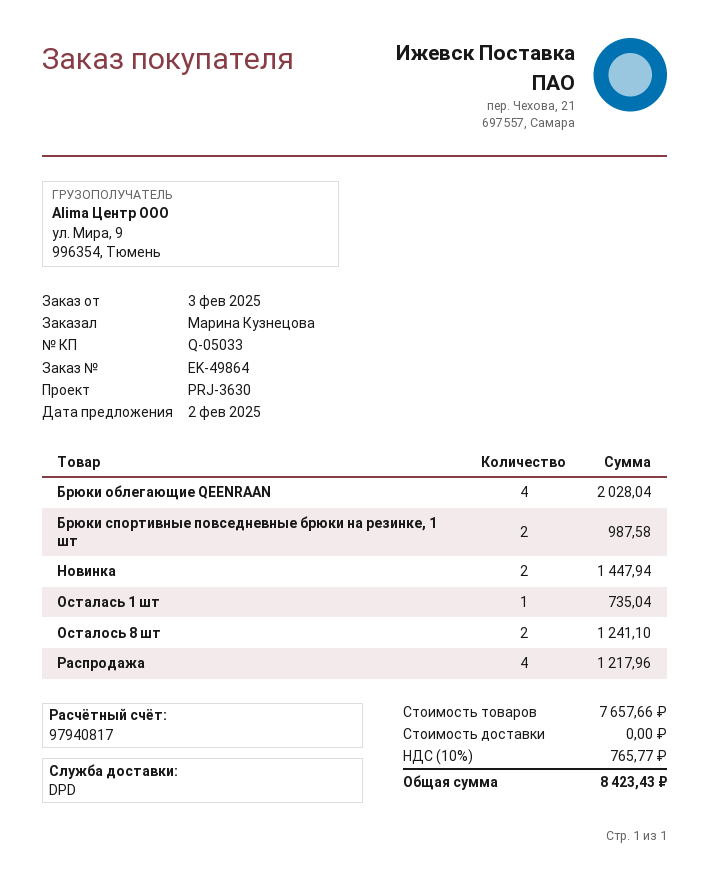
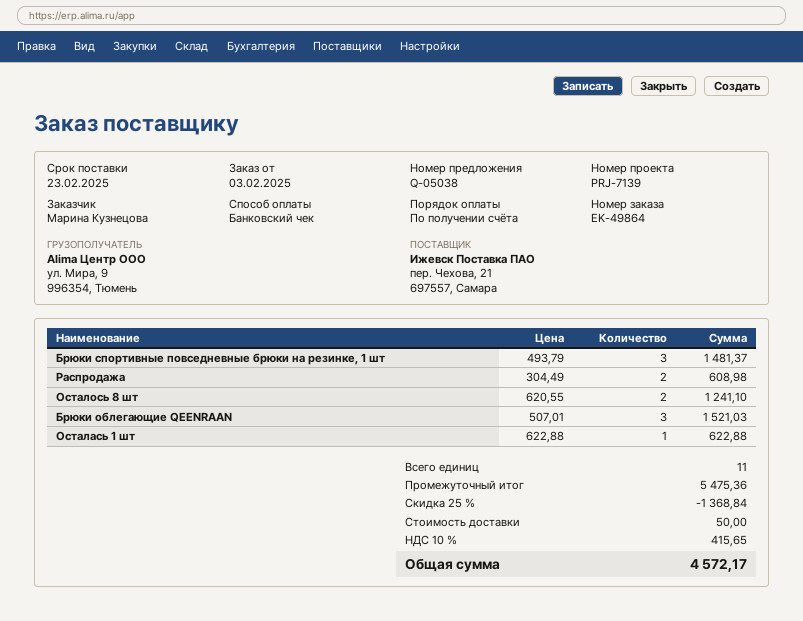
quote number: Q-05033 -> Q-05038
reference: PRJ-3630 -> PRJ-7139
Брюки облегающие QEENRAAN: 4 for 2028.04 -> 3 for 1521.03
Брюки спортивные повседневные брюки на резинке, 1 шт: 2 for 987.58 -> 3 for 1481.37
Новинка: 2 for 1447.94 -> none
Осталась 1 шт: 1 for 735.04 -> 1 for 622.88
Распродажа: 4 for 1217.96 -> 2 for 608.98
subtotal: 7657.66 -> 5475.36
discount: none -> 25% = 1368.84
shipping: 0.00 -> 50.00
tax: 10% = 765.77 -> 10% = 415.65
total: 8423.43 -> 4572.17

